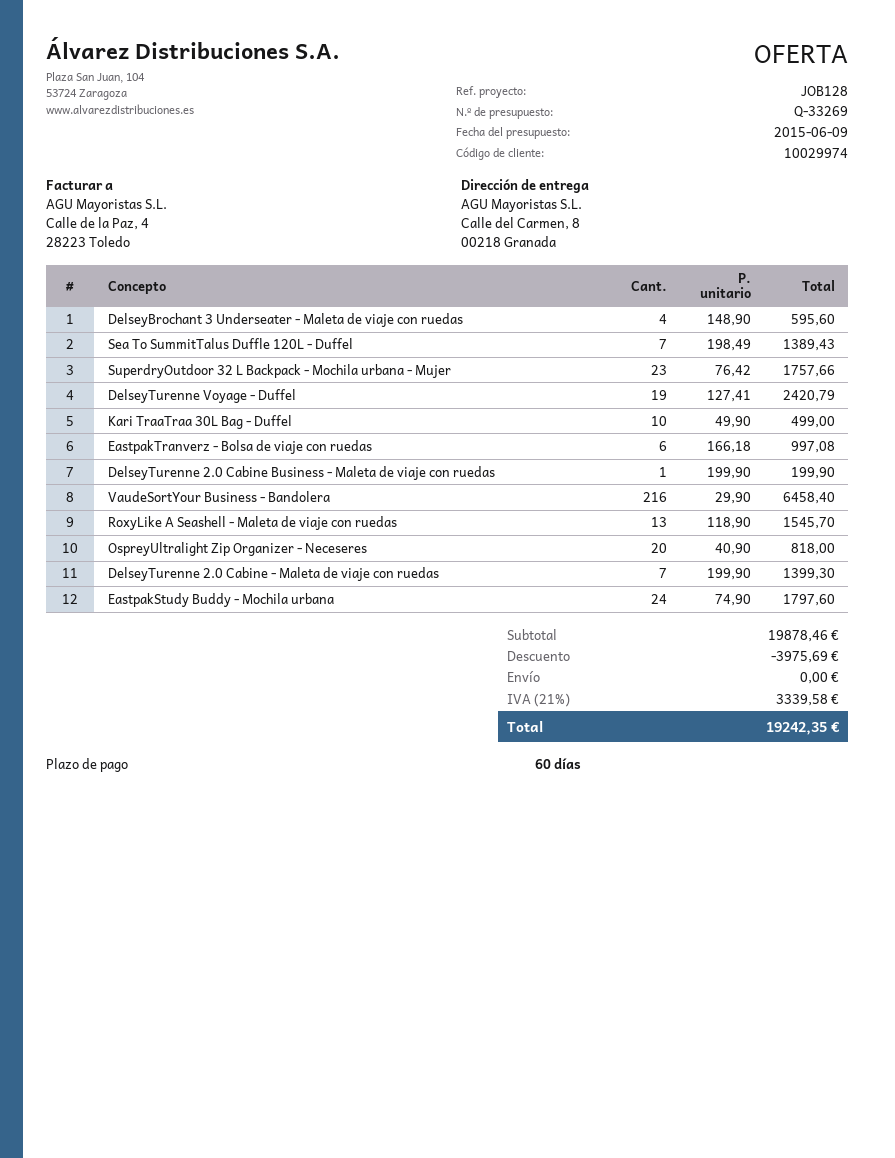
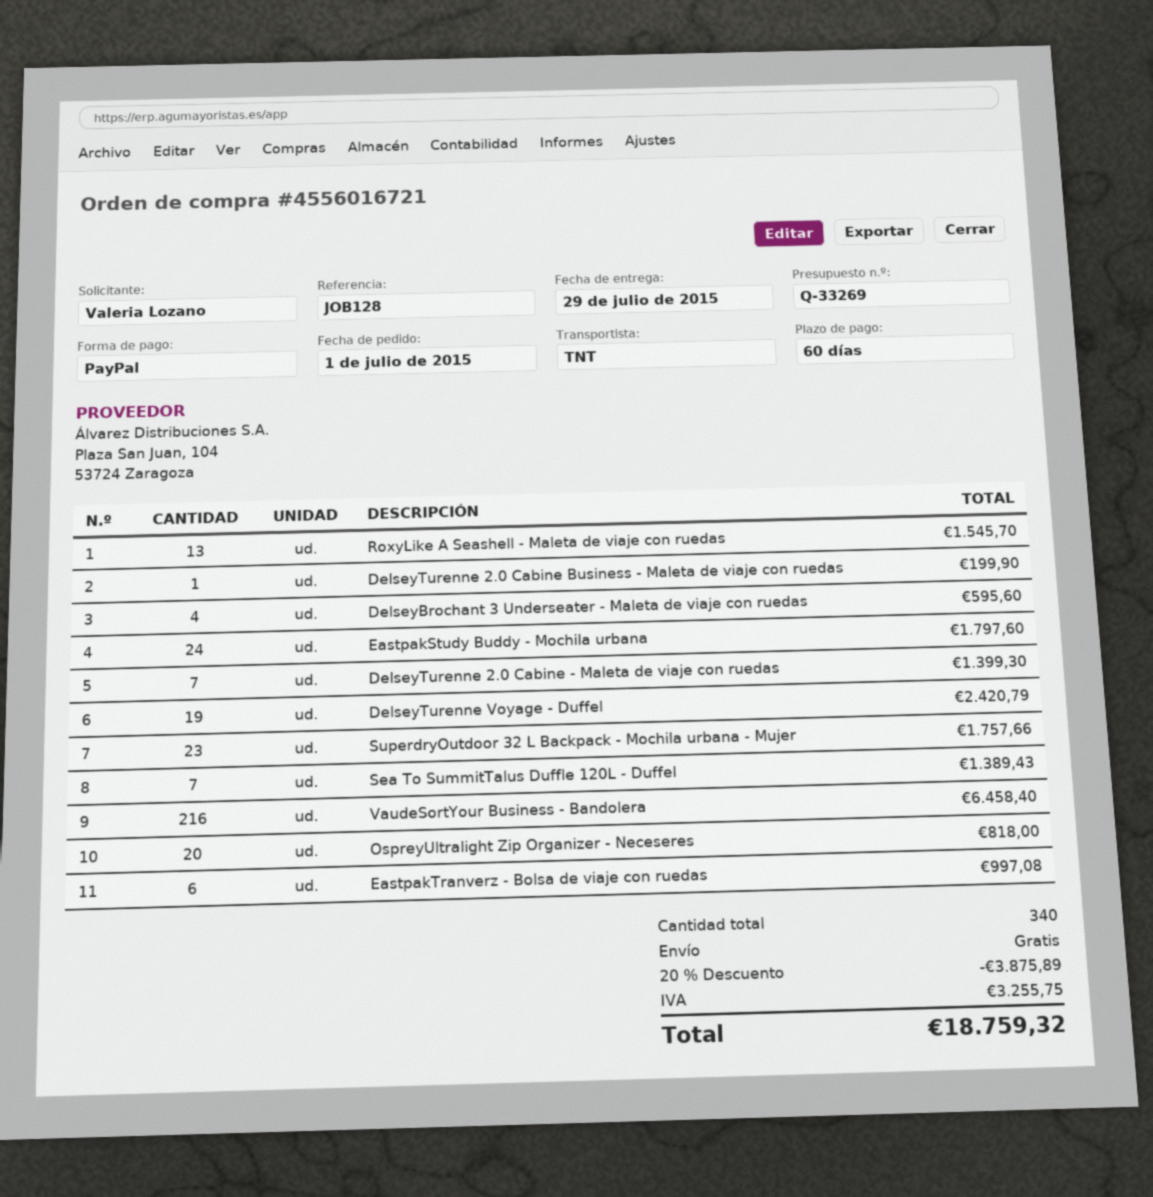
Kari TraaTraa 30L Bag - Duffel: 10 for 499.00 -> none
discount: 3975.69 -> 3875.89
tax: 3339.58 -> 3255.75
total: 19242.35 -> 18759.32

